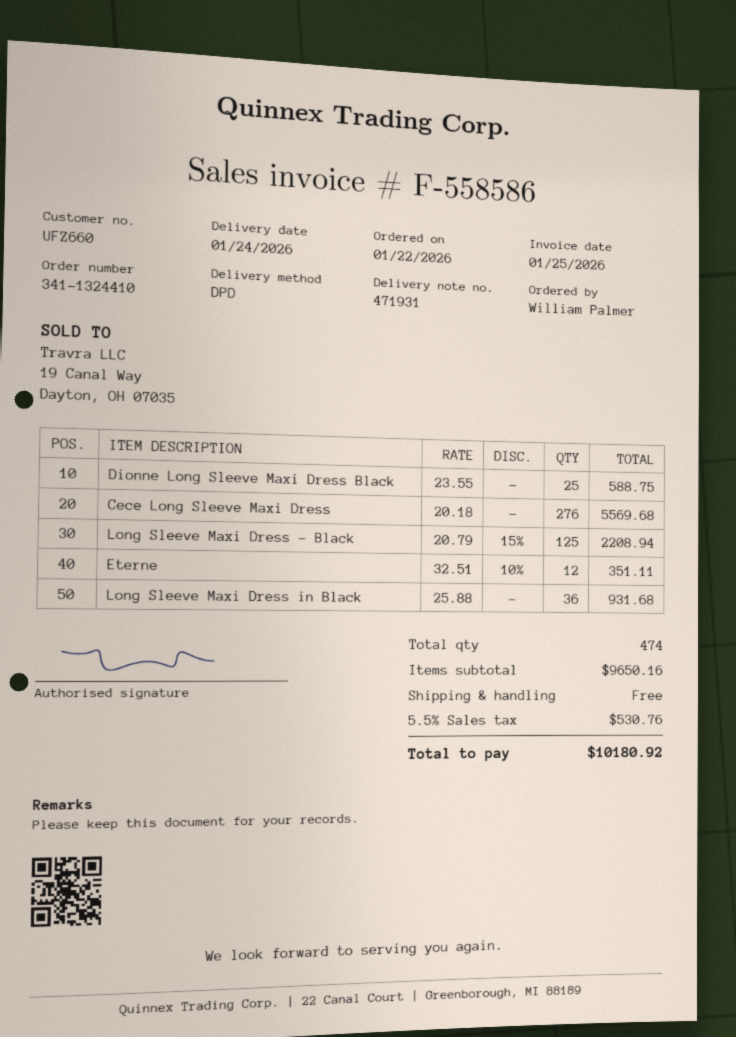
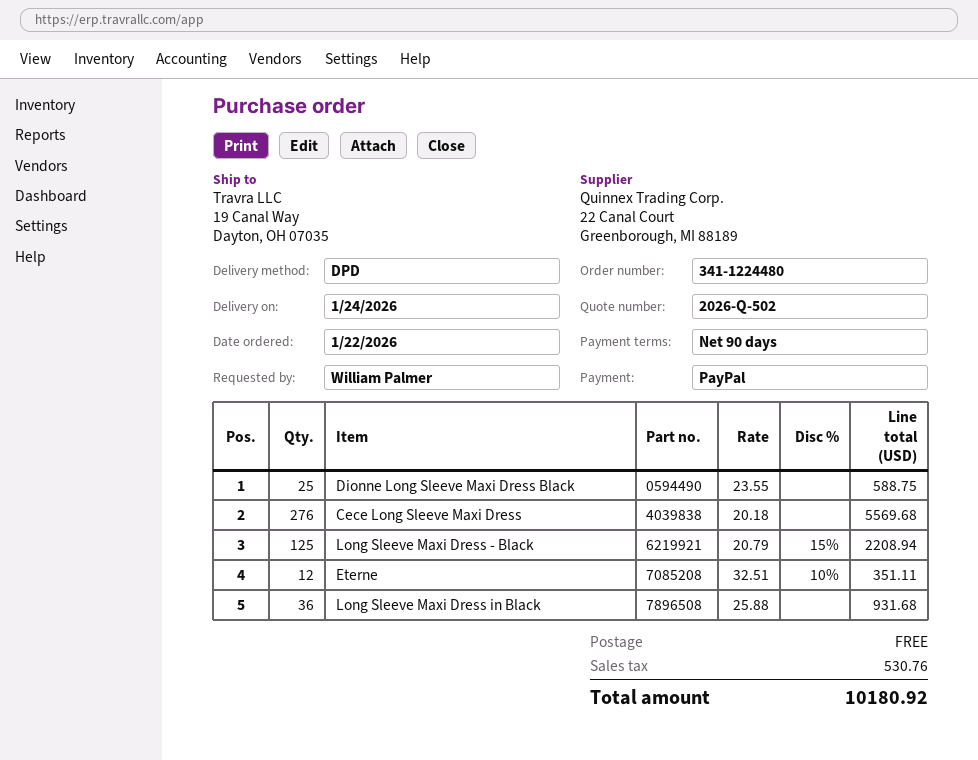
order number: 341-1324410 -> 341-1224480

